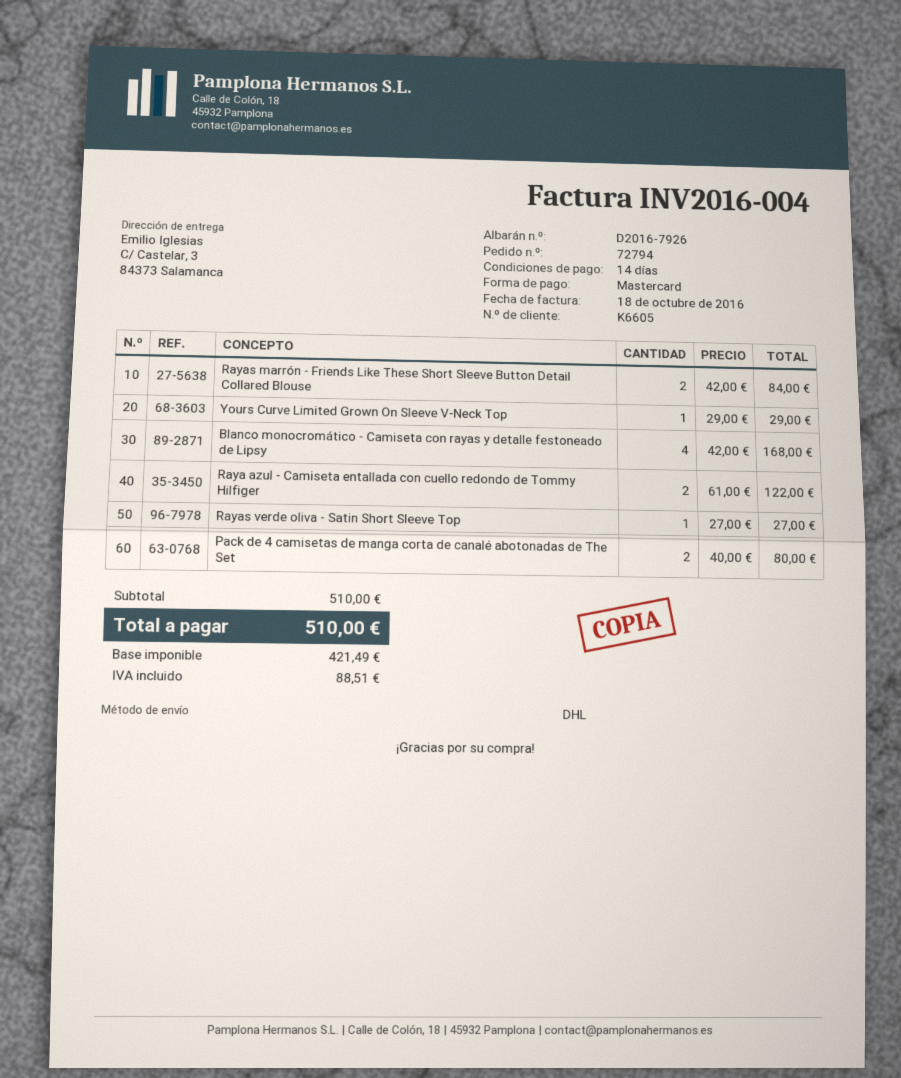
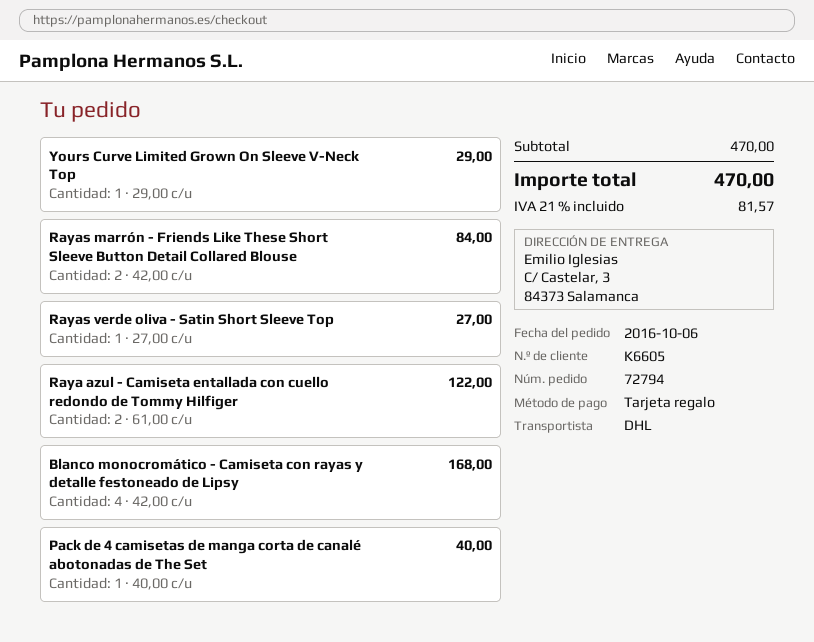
payment method: Mastercard -> gift card
Pack de 4 camisetas de manga corta de canalé abotonadas de The Set: 2 x 40.00 = 80.00 -> 1 x 40.00 = 40.00
subtotal: 510.00 -> 470.00
tax: 88.51 -> 81.57
total: 510.00 -> 470.00

